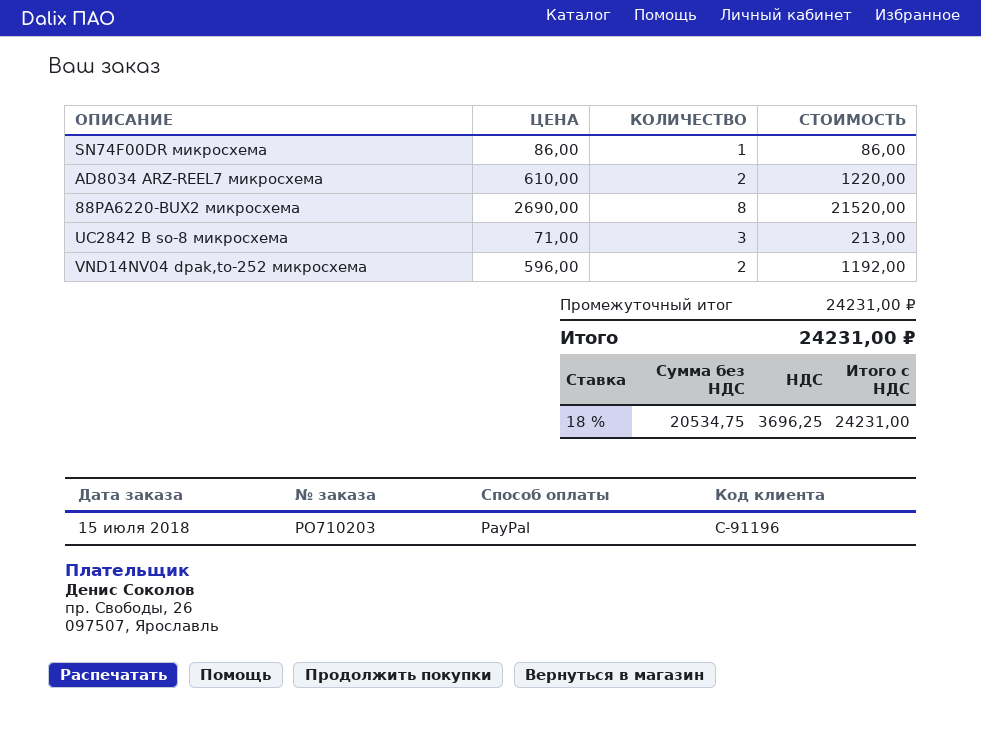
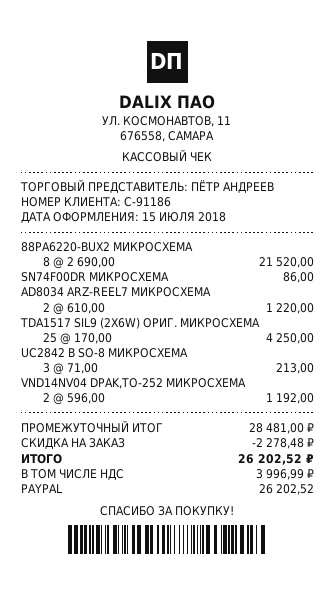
customer number: C-91196 -> C-91186
TDA1517 SIL9 (2X6W) ОРИГ. МИКРОСХЕМА: none -> 25 x 170.00 = 4250.00
subtotal: 24231.00 -> 28481.00
discount: none -> 2278.48
tax: 3696.25 -> 3996.99
total: 24231.00 -> 26202.52

